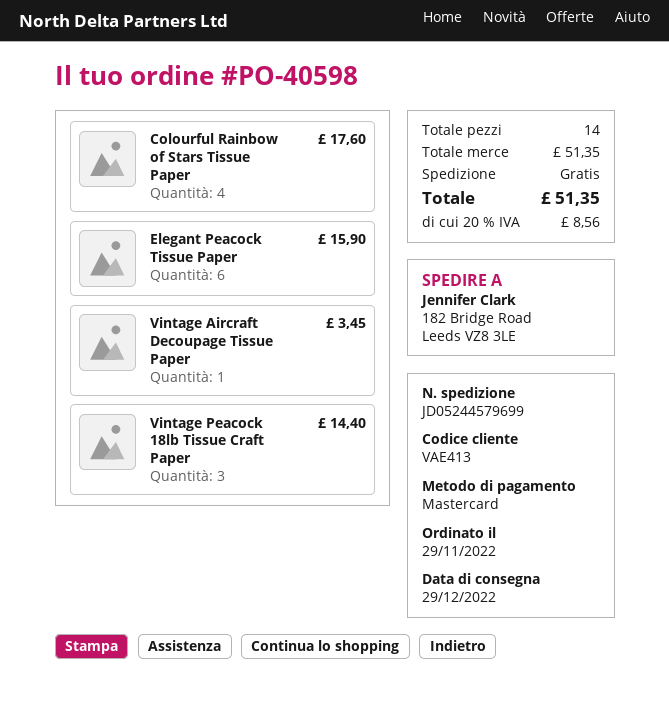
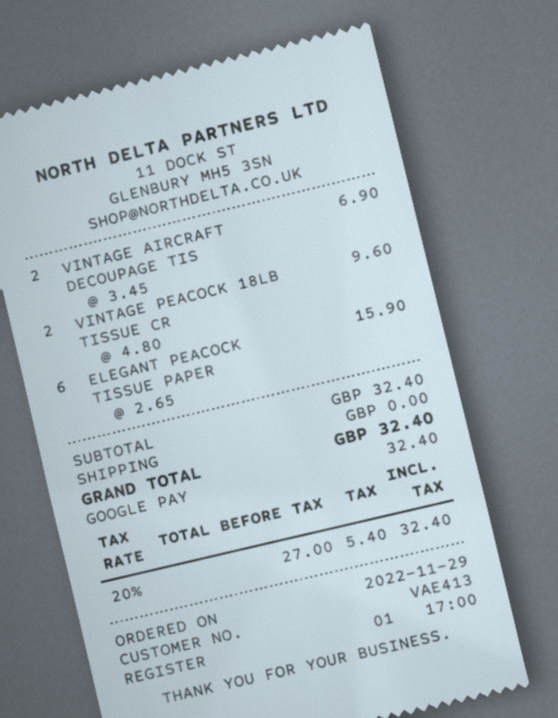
payment method: Mastercard -> Google Pay
Colourful Rainbow of Stars Tissue Paper: 4 for 17.60 -> none
Vintage Aircraft Decoupage Tissue Paper: 1 for 3.45 -> 2 for 6.90
Vintage Peacock 18lb Tissue Craft Paper: 3 for 14.40 -> 2 for 9.60
subtotal: 51.35 -> 32.40
tax: 20% = 8.56 -> 20% = 5.40
total: 51.35 -> 32.40

